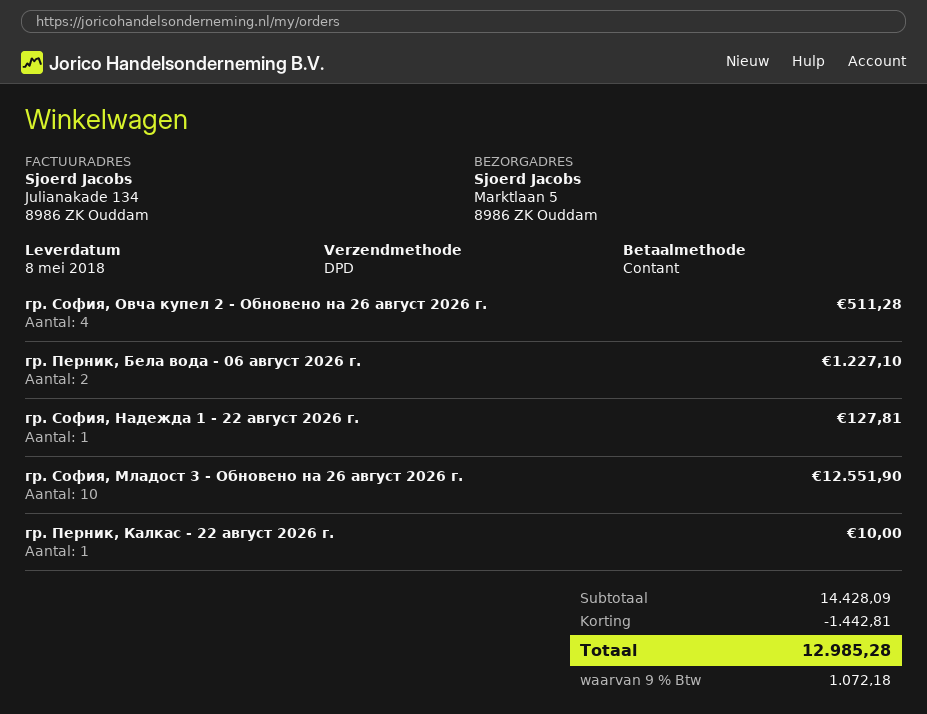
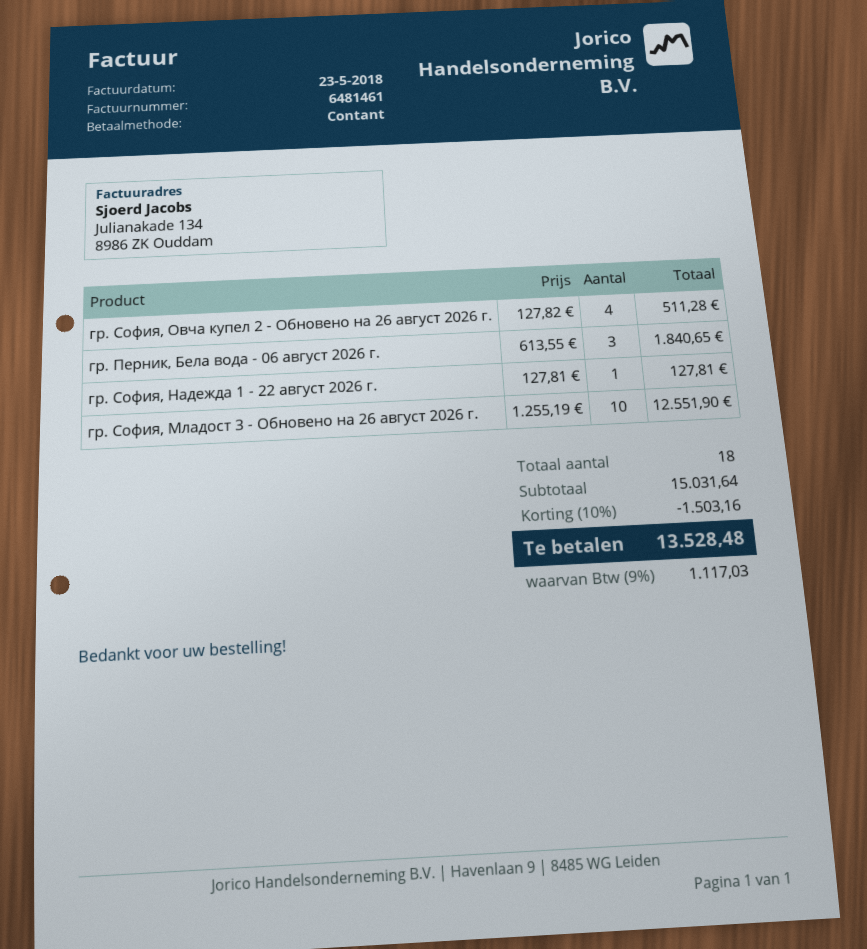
гр. Перник, Бела вода - 06 август 2026 г.: 2 for 1227.10 -> 3 for 1840.65
гр. Перник, Калкас - 22 август 2026 г.: 1 for 10.00 -> none
subtotal: 14428.09 -> 15031.64
discount: 1442.81 -> 1503.16
tax: 9% = 1072.18 -> 9% = 1117.03
total: 12985.28 -> 13528.48

